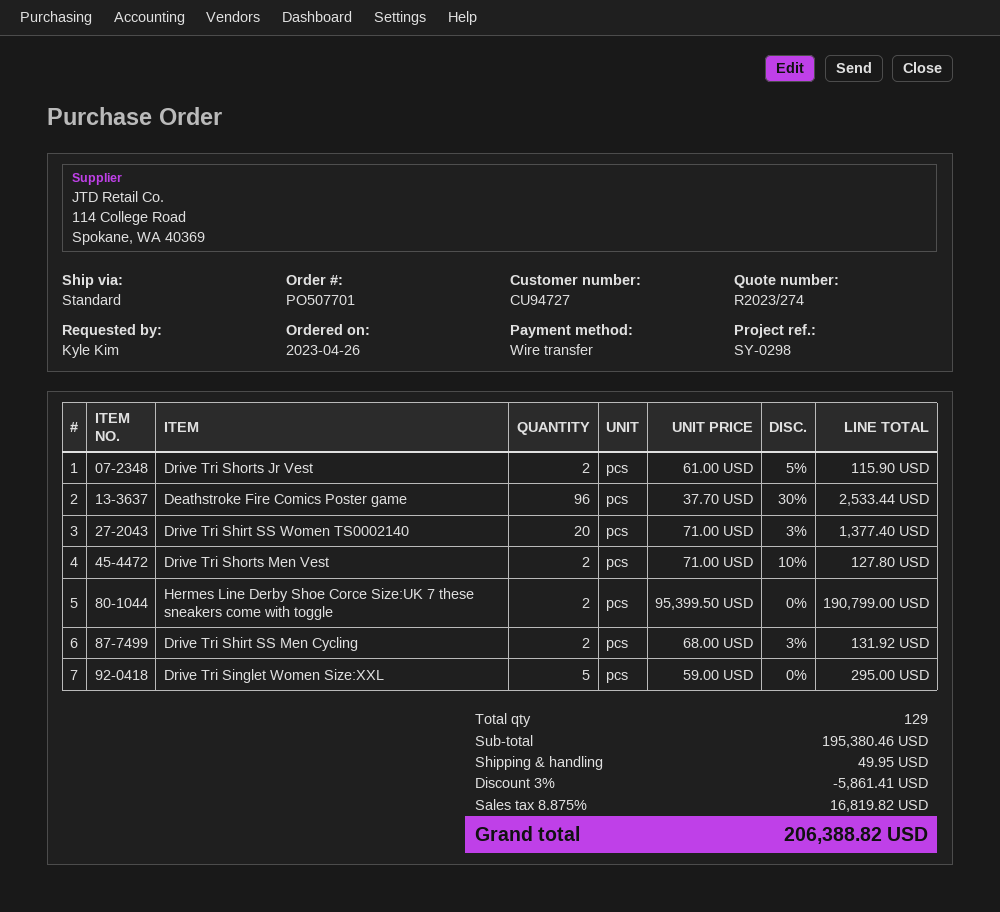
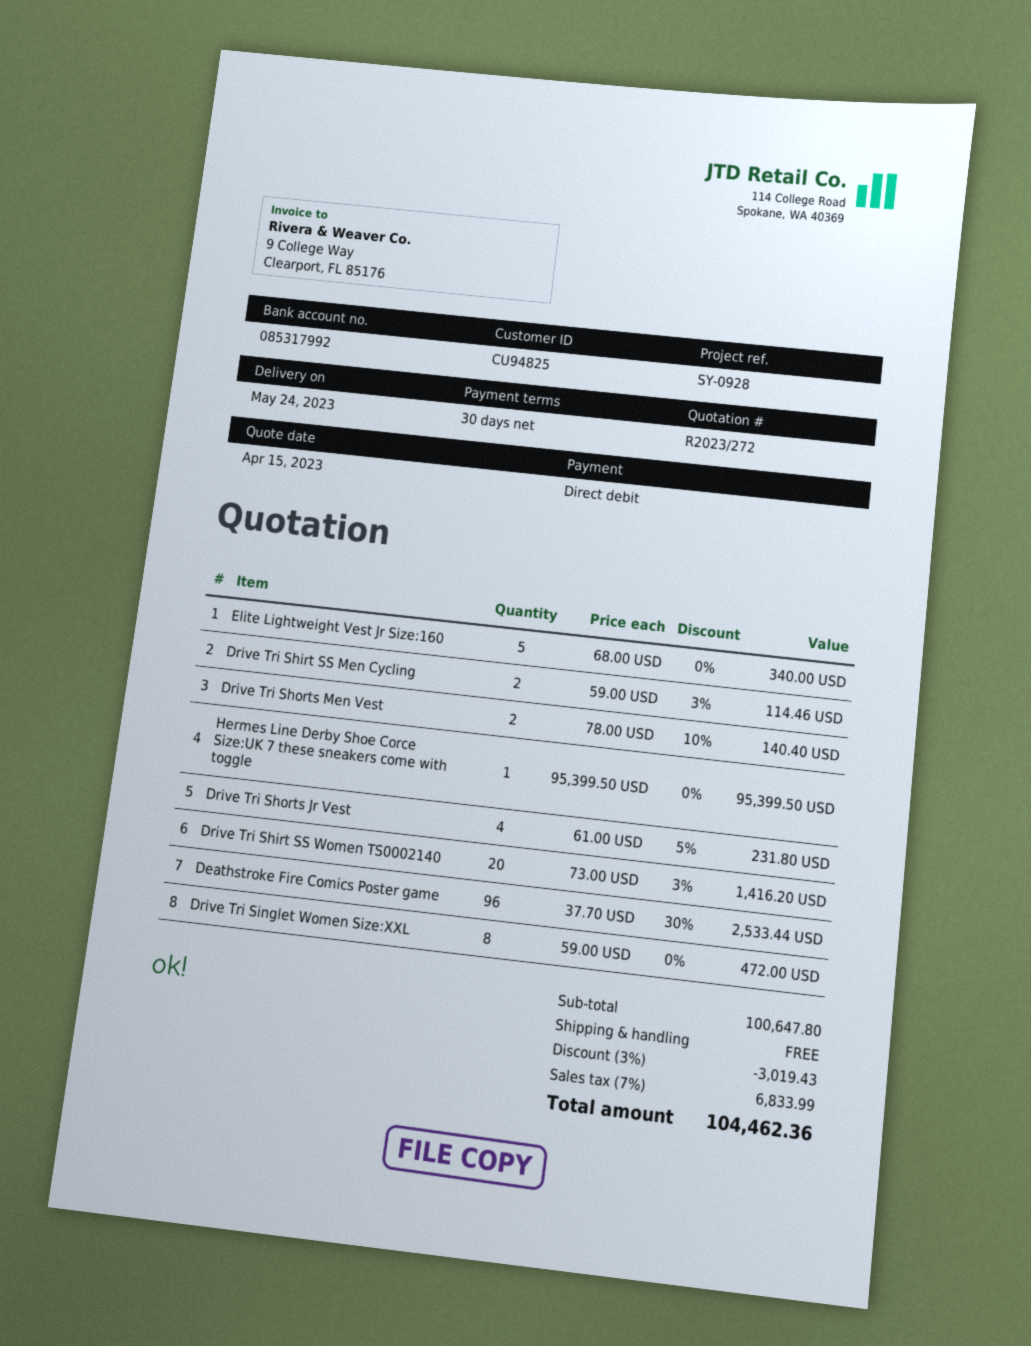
quote number: R2023/274 -> R2023/272
customer number: CU94727 -> CU94825
reference: SY-0298 -> SY-0928
payment method: bank transfer -> direct debit
Drive Tri Shorts Jr Vest: 2 x 61.00 - 5% = 115.90 -> 4 x 61.00 - 5% = 231.80
Drive Tri Shirt SS Women TS0002140: 20 x 71.00 - 3% = 1377.40 -> 20 x 73.00 - 3% = 1416.20
Drive Tri Shorts Men Vest: 2 x 71.00 - 10% = 127.80 -> 2 x 78.00 - 10% = 140.40
Hermes Line Derby Shoe Corce Size:UK 7 these sneakers come with toggle: 2 x 95399.50 = 190799.00 -> 1 x 95399.50 = 95399.50
Drive Tri Shirt SS Men Cycling: 2 x 68.00 - 3% = 131.92 -> 2 x 59.00 - 3% = 114.46
Drive Tri Singlet Women Size:XXL: 5 x 59.00 = 295.00 -> 8 x 59.00 = 472.00
Elite Lightweight Vest Jr Size:160: none -> 5 x 68.00 = 340.00
subtotal: 195380.46 -> 100647.80
discount: 3% = 5861.41 -> 3% = 3019.43
shipping: 49.95 -> 0.00
tax: 8.875% = 16819.82 -> 7% = 6833.99
total: 206388.82 -> 104462.36

